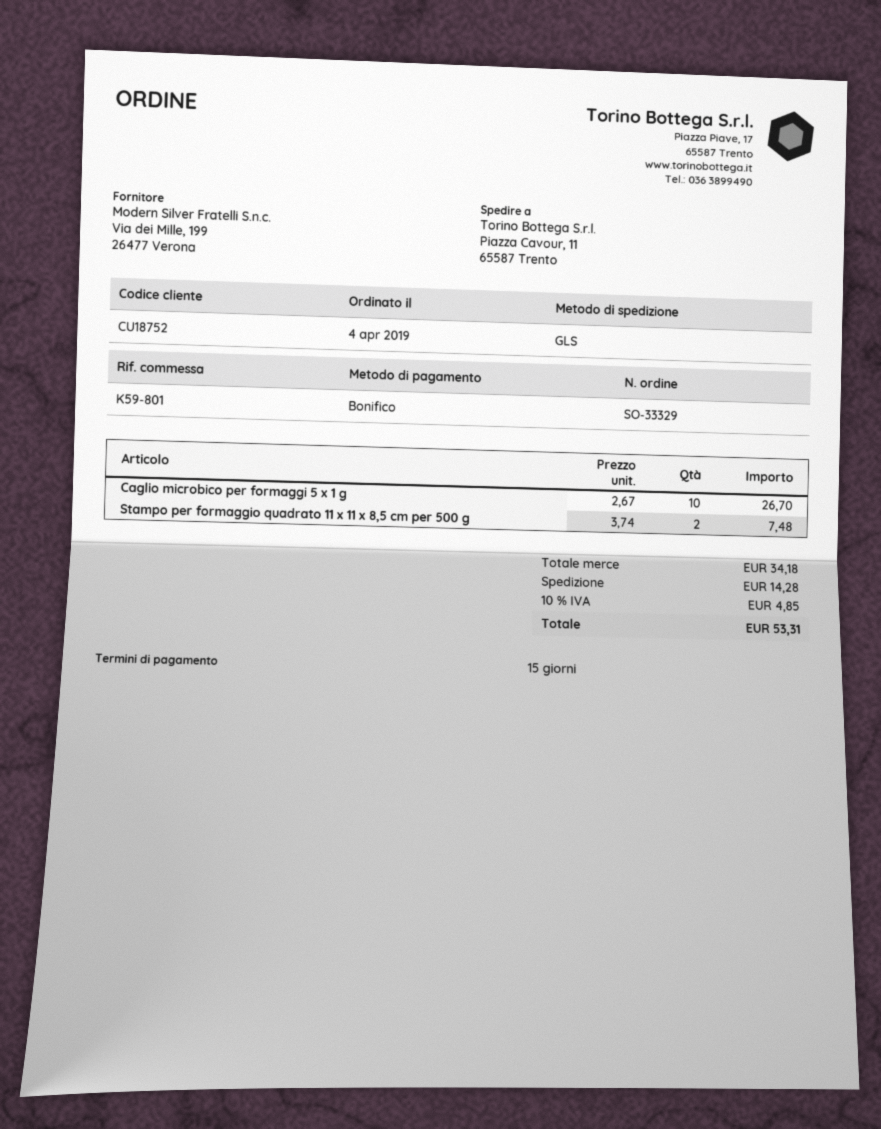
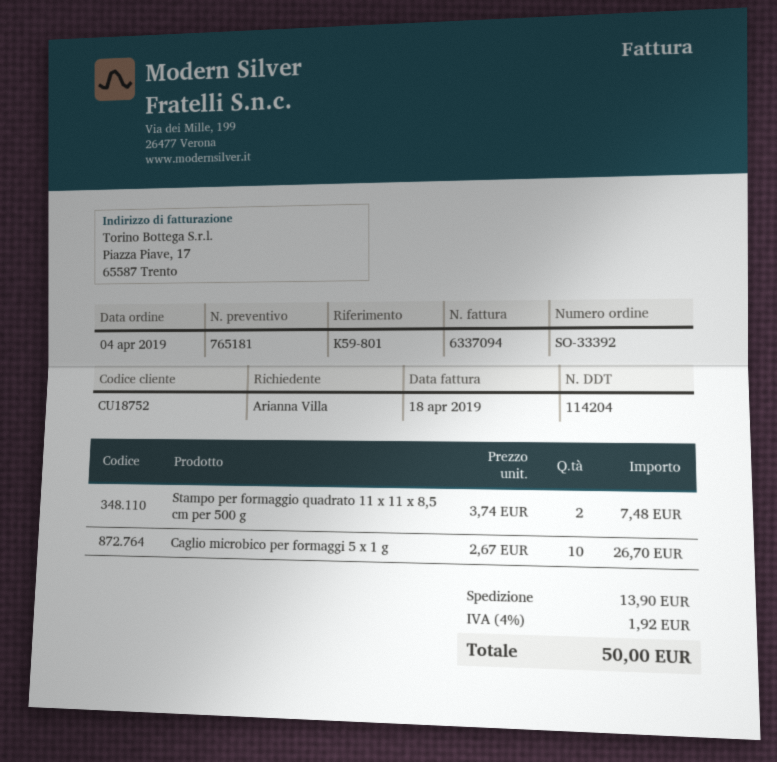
order number: SO-33329 -> SO-33392
shipping: 14.28 -> 13.90
tax: 10% = 4.85 -> 4% = 1.92
total: 53.31 -> 50.00

